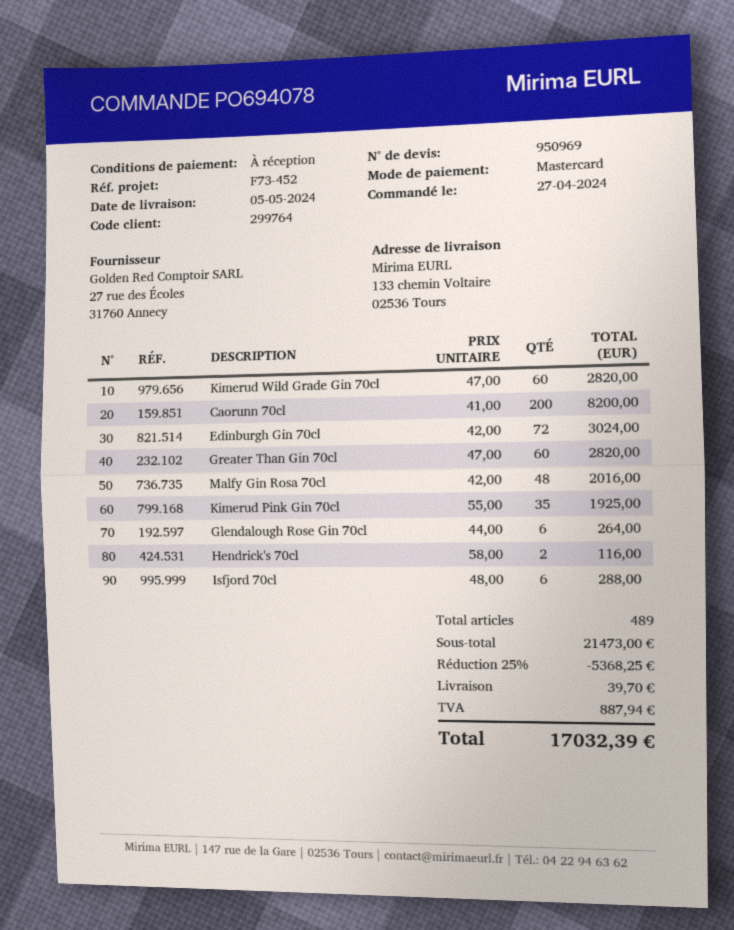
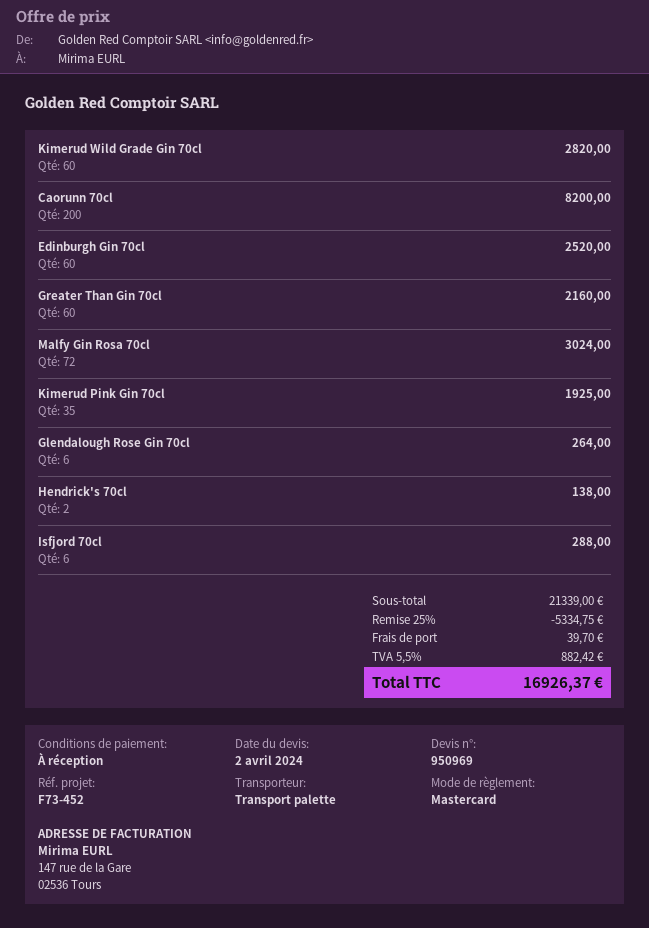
Edinburgh Gin 70cl: 72 for 3024.00 -> 60 for 2520.00
Greater Than Gin 70cl: 60 for 2820.00 -> 60 for 2160.00
Malfy Gin Rosa 70cl: 48 for 2016.00 -> 72 for 3024.00
Hendrick's 70cl: 2 for 116.00 -> 2 for 138.00
subtotal: 21473.00 -> 21339.00
discount: 25% = 5368.25 -> 25% = 5334.75
tax: 887.94 -> 882.42
total: 17032.39 -> 16926.37

